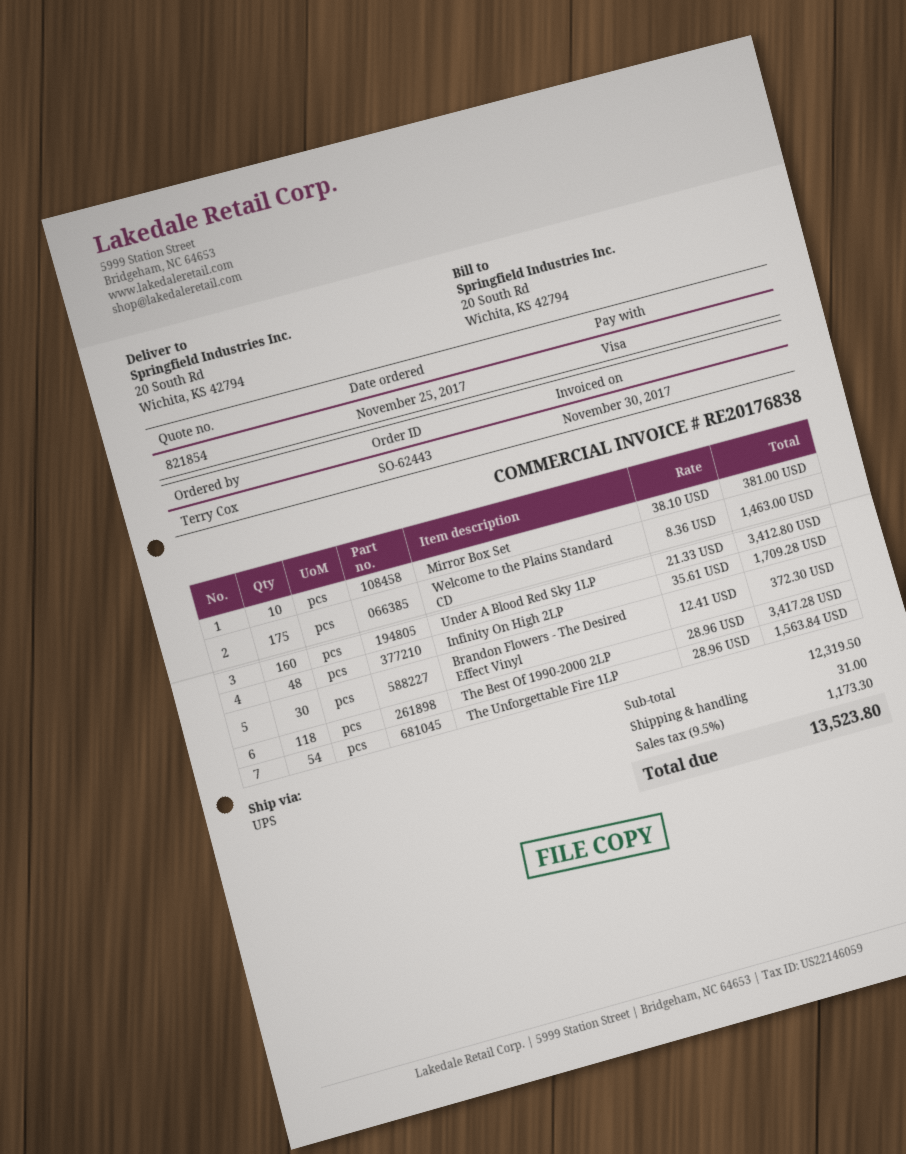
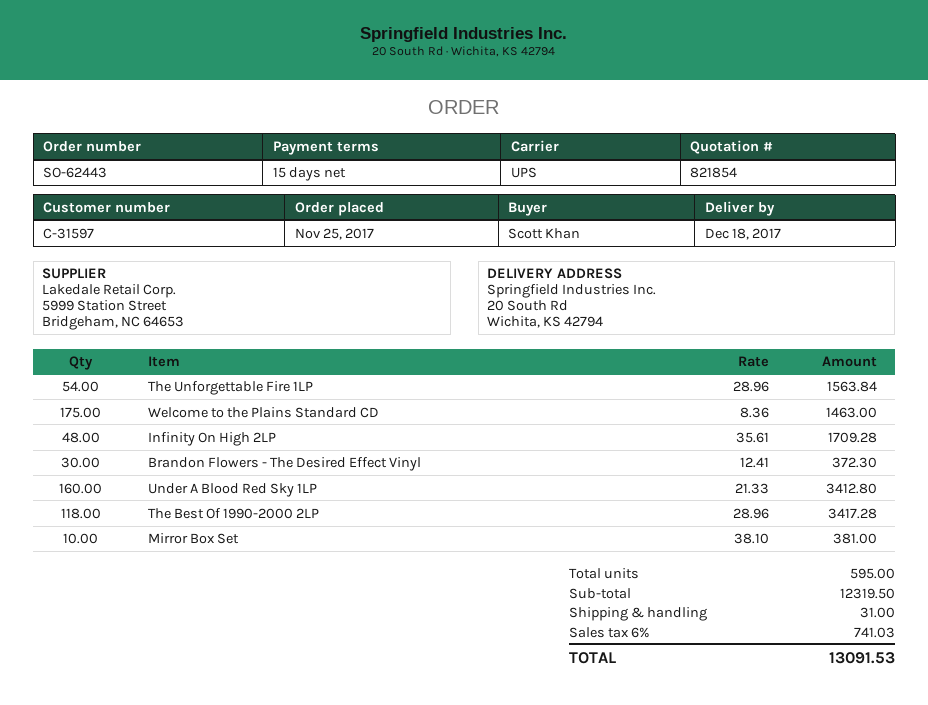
ordered by: Terry Cox -> Scott Khan
tax: 9.5% = 1173.30 -> 6% = 741.03
total: 13523.80 -> 13091.53

